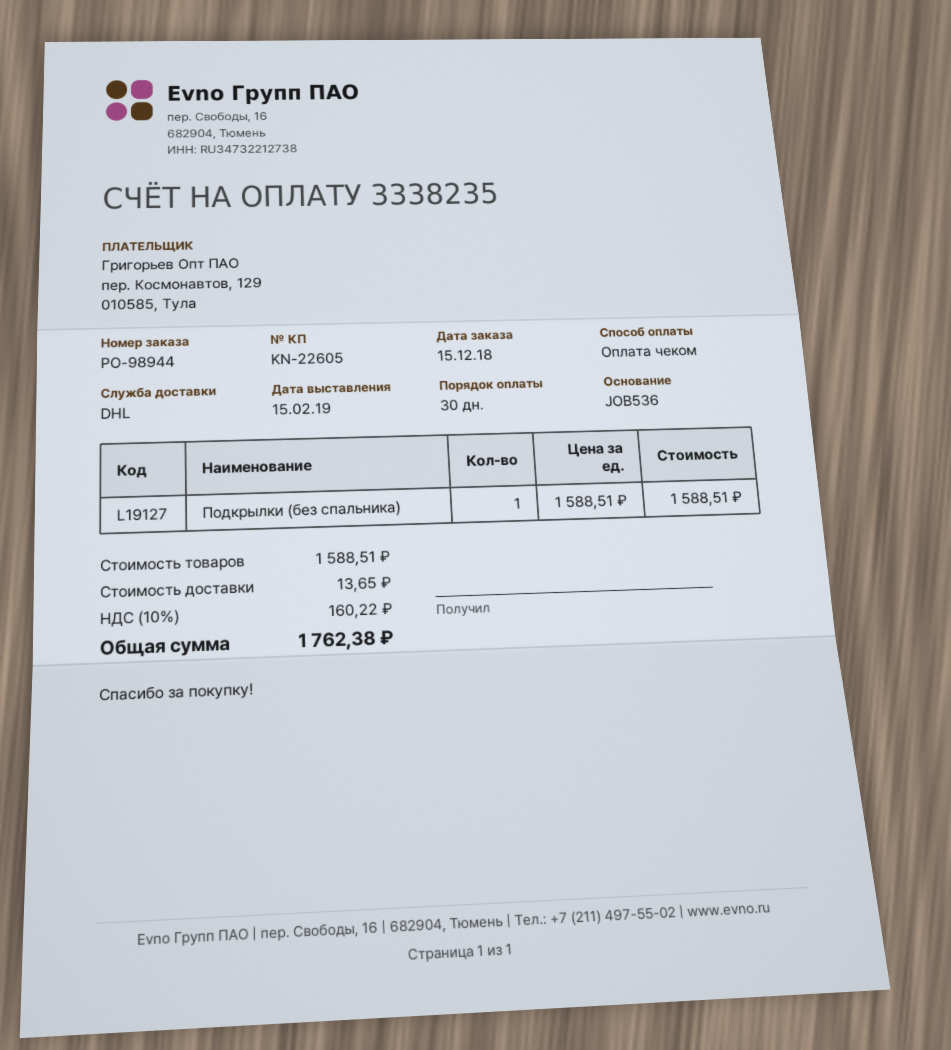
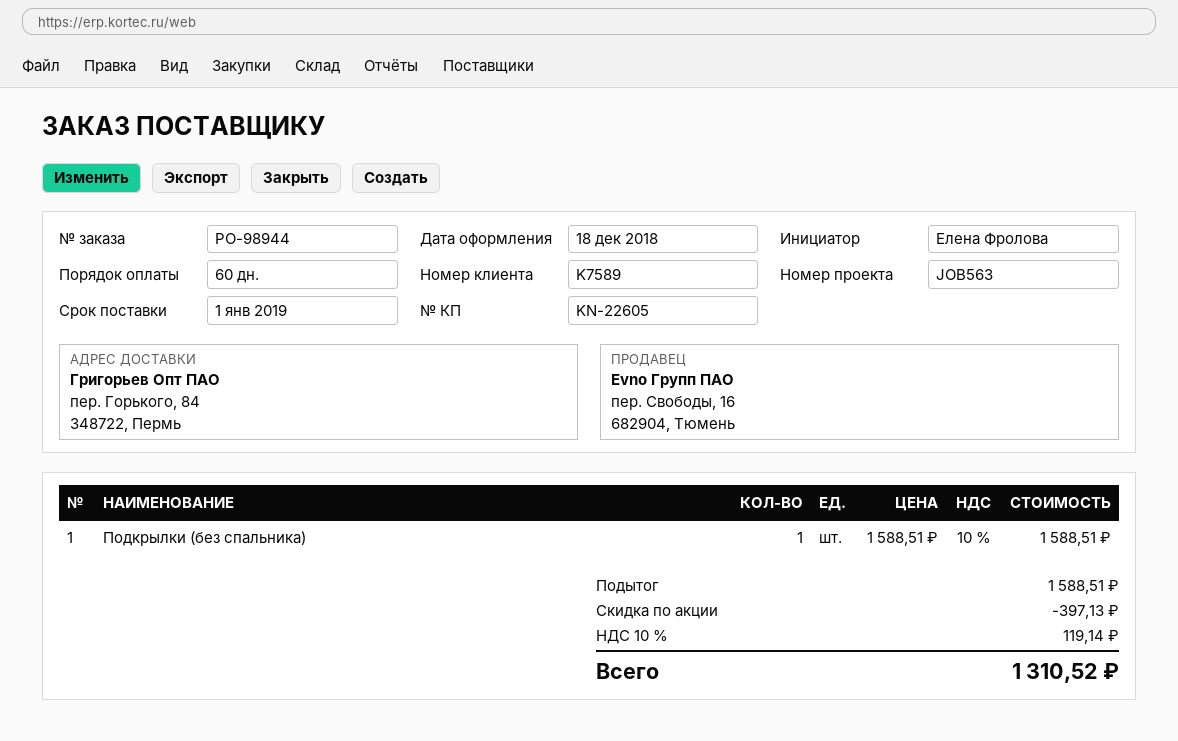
order date: 2018-12-15 -> 2018-12-18
payment terms: 30 days -> 60 days
reference: JOB536 -> JOB563
discount: none -> 397.13
shipping: 13.65 -> none
tax: 10% = 160.22 -> 10% = 119.14
total: 1762.38 -> 1310.52

